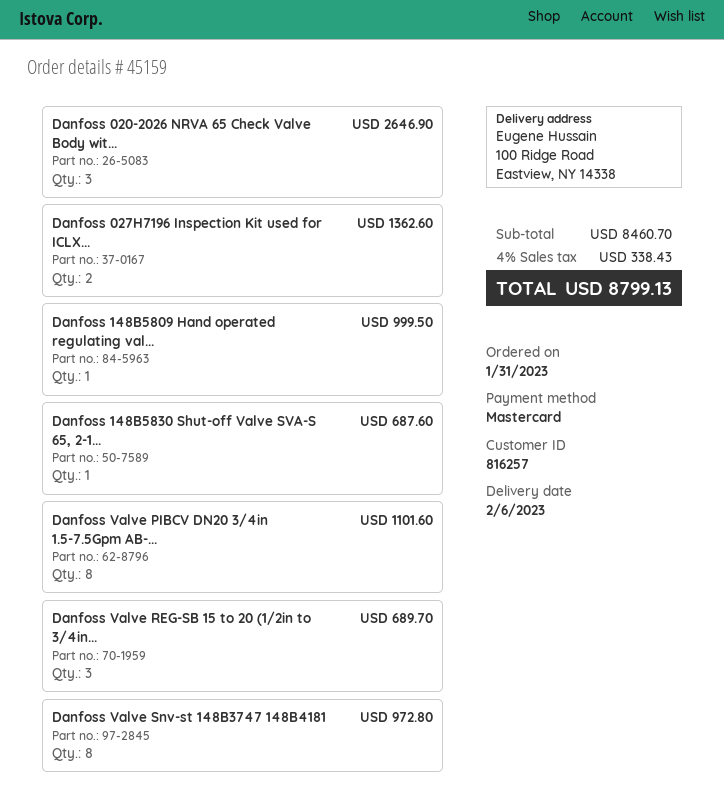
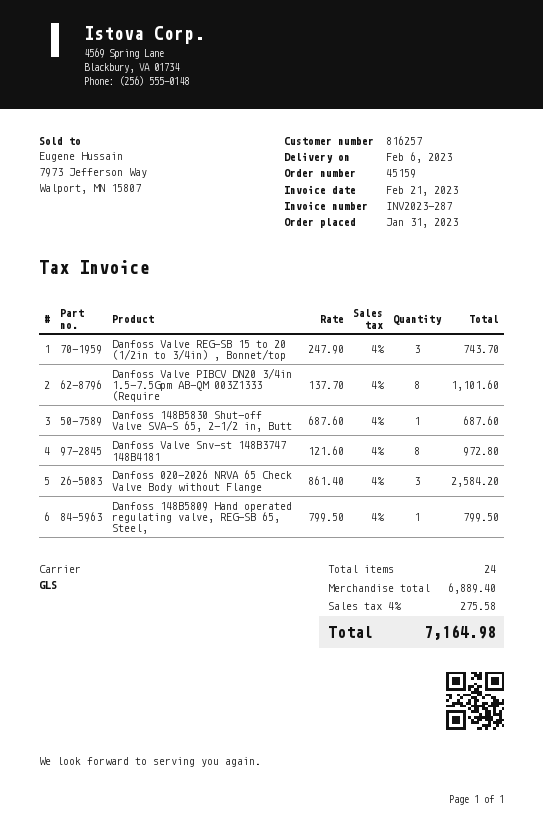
Danfoss 020-2026 NRVA 65 Check Valve Body wit...: 3 for 2646.90 -> 3 for 2584.20
Danfoss 027H7196 Inspection Kit used for ICLX...: 2 for 1362.60 -> none
Danfoss 148B5809 Hand operated regulating val...: 1 for 999.50 -> 1 for 799.50
Danfoss Valve REG-SB 15 to 20 (1/2in to 3/4in...: 3 for 689.70 -> 3 for 743.70
subtotal: 8460.70 -> 6889.40
tax: 4% = 338.43 -> 4% = 275.58
total: 8799.13 -> 7164.98

